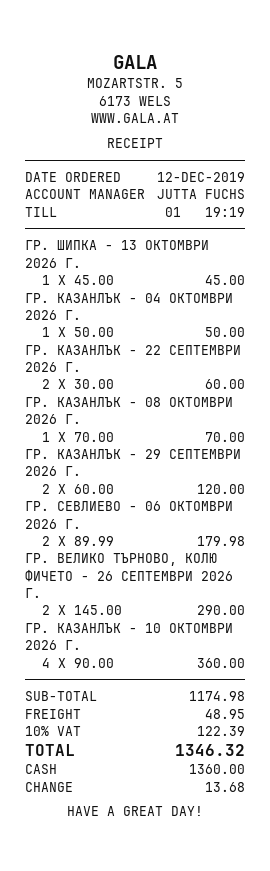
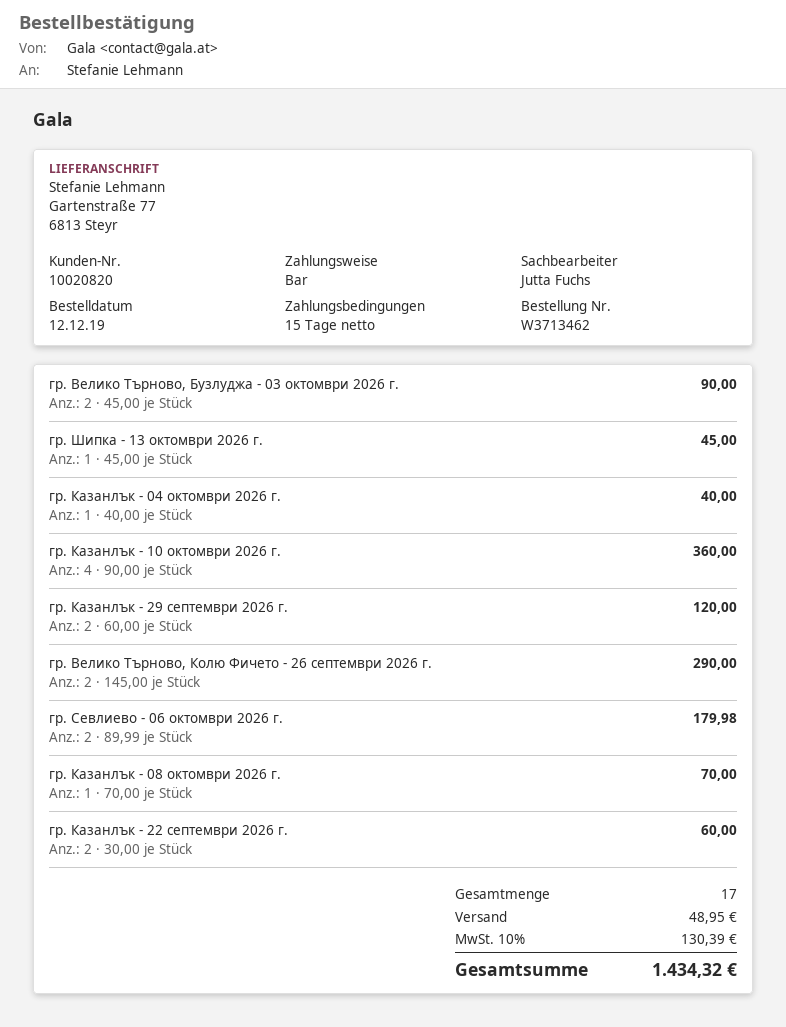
ГР. КАЗАНЛЪК - 04 ОКТОМВРИ 2026 Г.: 1 x 50.00 = 50.00 -> 1 x 40.00 = 40.00
гр. Велико Търново, Бузлуджа - 03 октомври 2026 г.: none -> 2 x 45.00 = 90.00
tax: 10% = 122.39 -> 10% = 130.39
total: 1346.32 -> 1434.32

